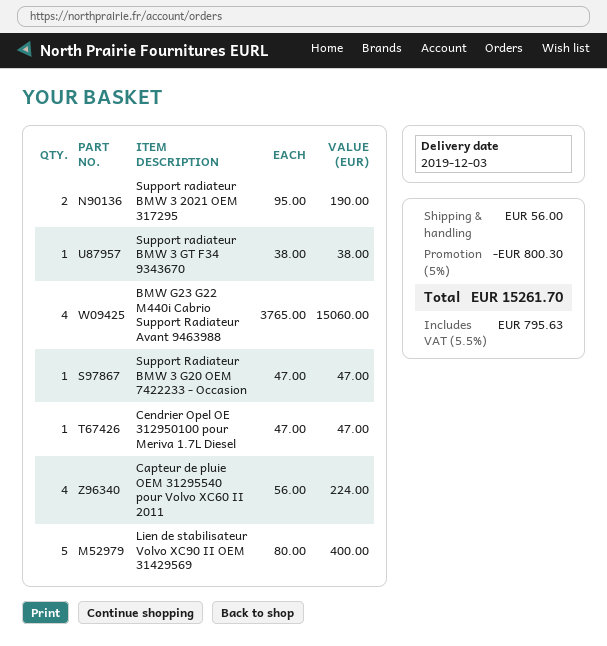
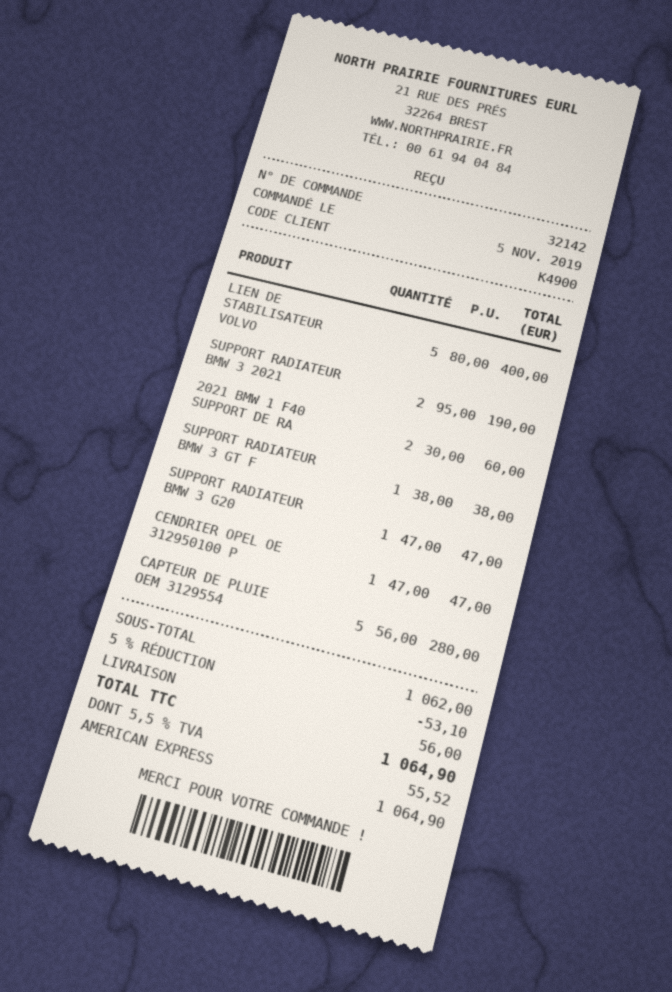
BMW G23 G22 M440i Cabrio Support Radiateur Avant 9463988: 4 x 3765.00 = 15060.00 -> none
Capteur de pluie OEM 31295540 pour Volvo XC60 II 2011: 4 x 56.00 = 224.00 -> 5 x 56.00 = 280.00
2021 BMW 1 F40 SUPPORT DE RA: none -> 2 x 30.00 = 60.00
discount: 5% = 800.30 -> 5% = 53.10
tax: 5.5% = 795.63 -> 5.5% = 55.52
total: 15261.70 -> 1064.90

